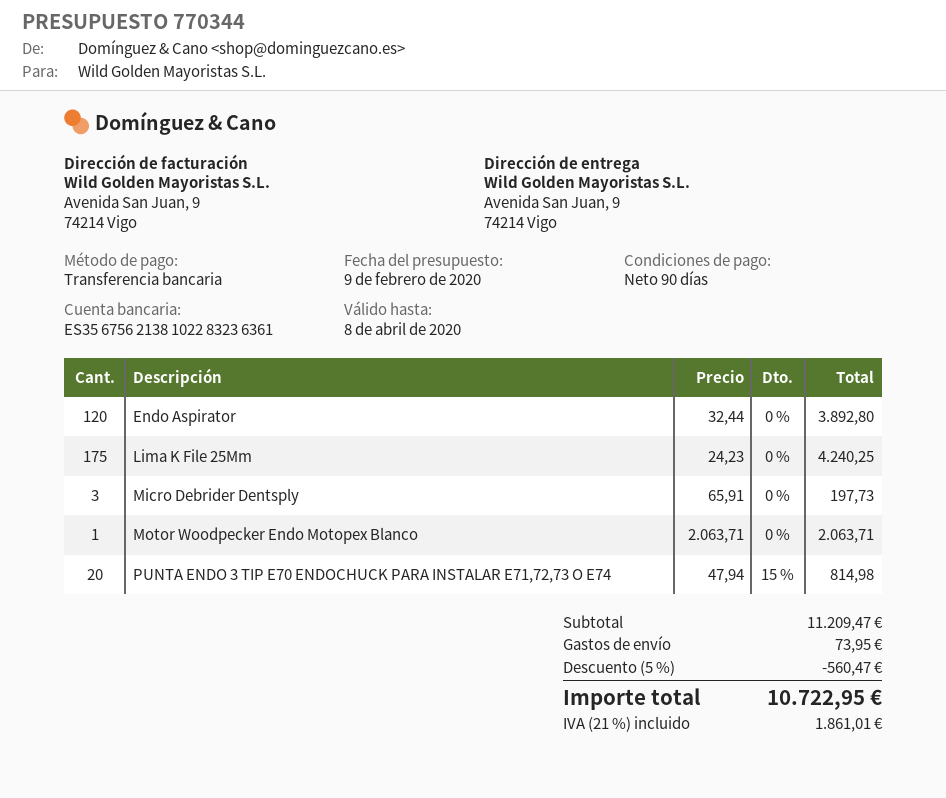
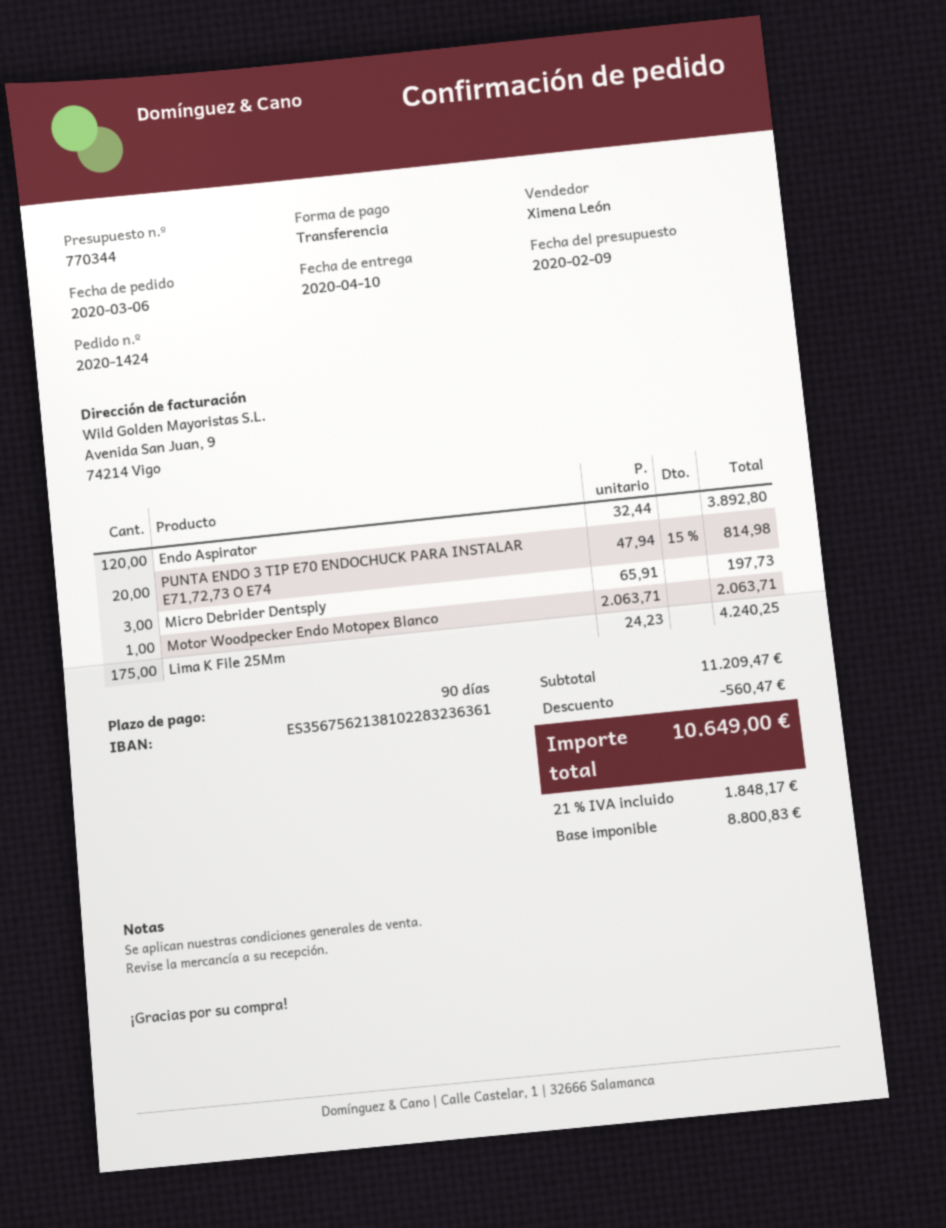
shipping: 73.95 -> none
tax: 21% = 1861.01 -> 21% = 1848.17
total: 10722.95 -> 10649.00

